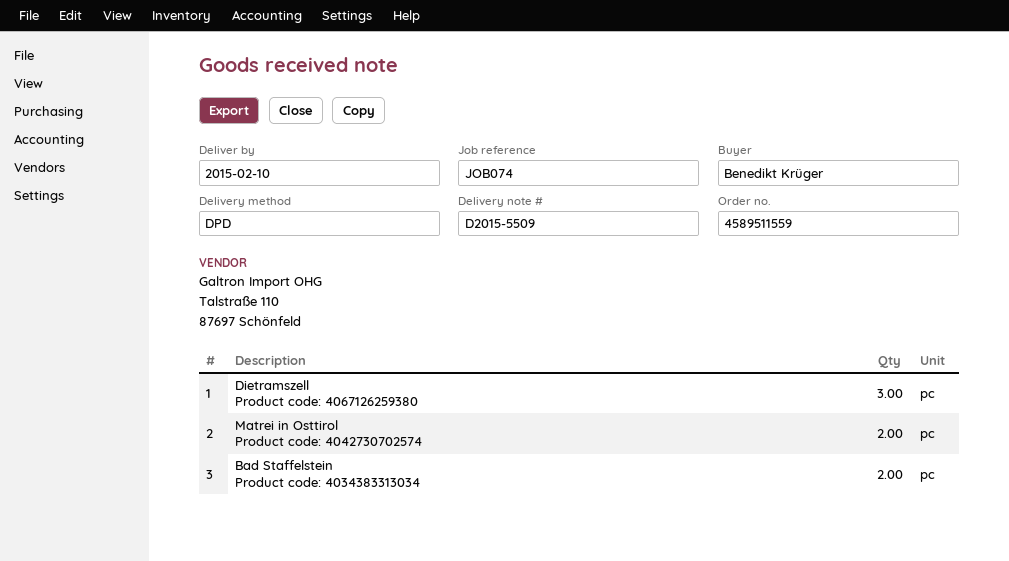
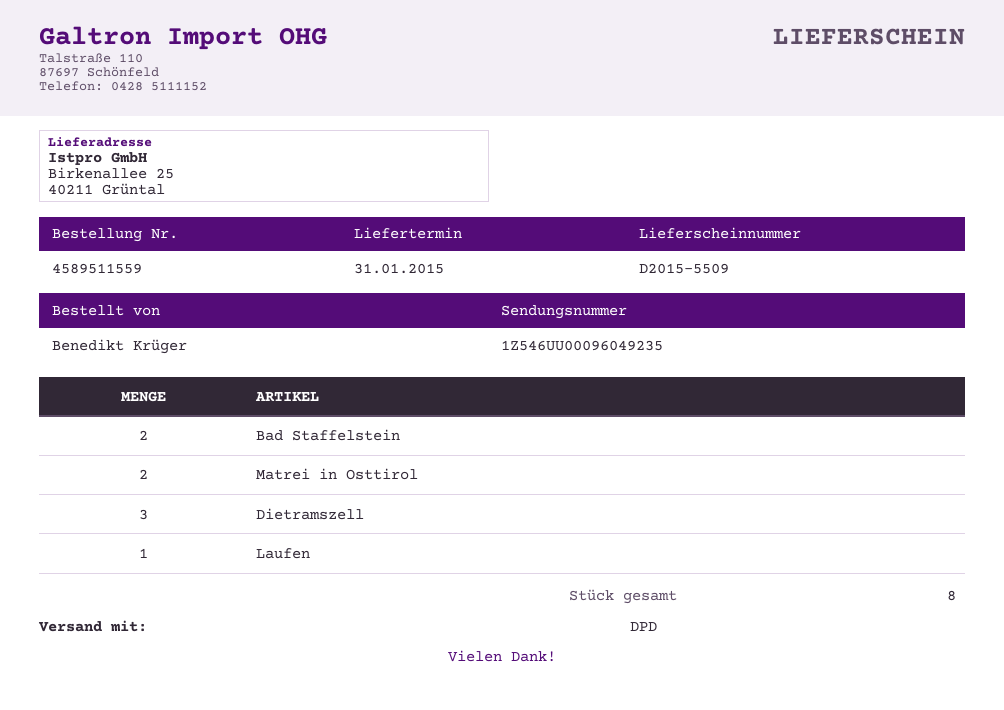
delivery date: 2015-02-10 -> 2015-01-31
Laufen: none -> 1

